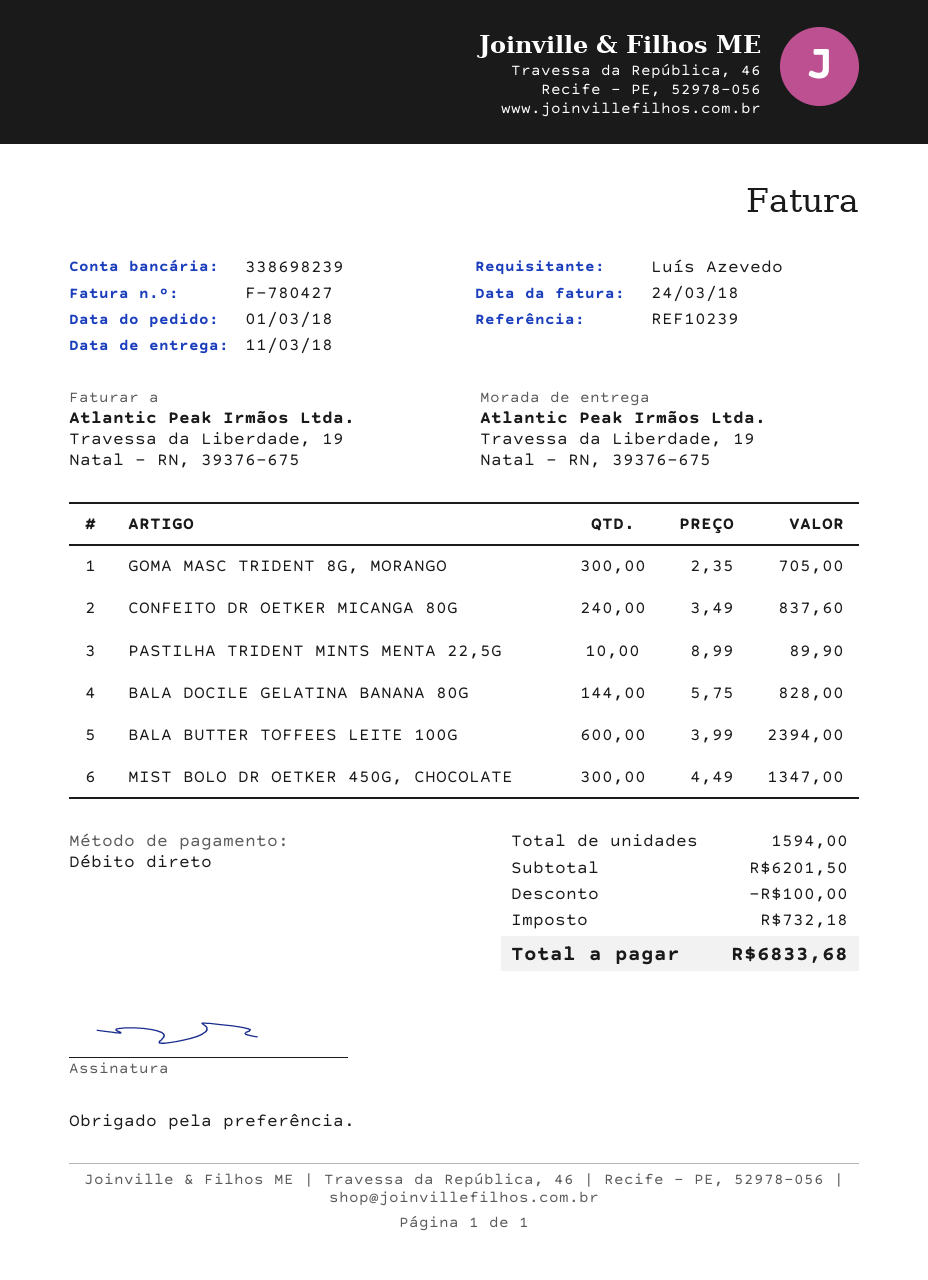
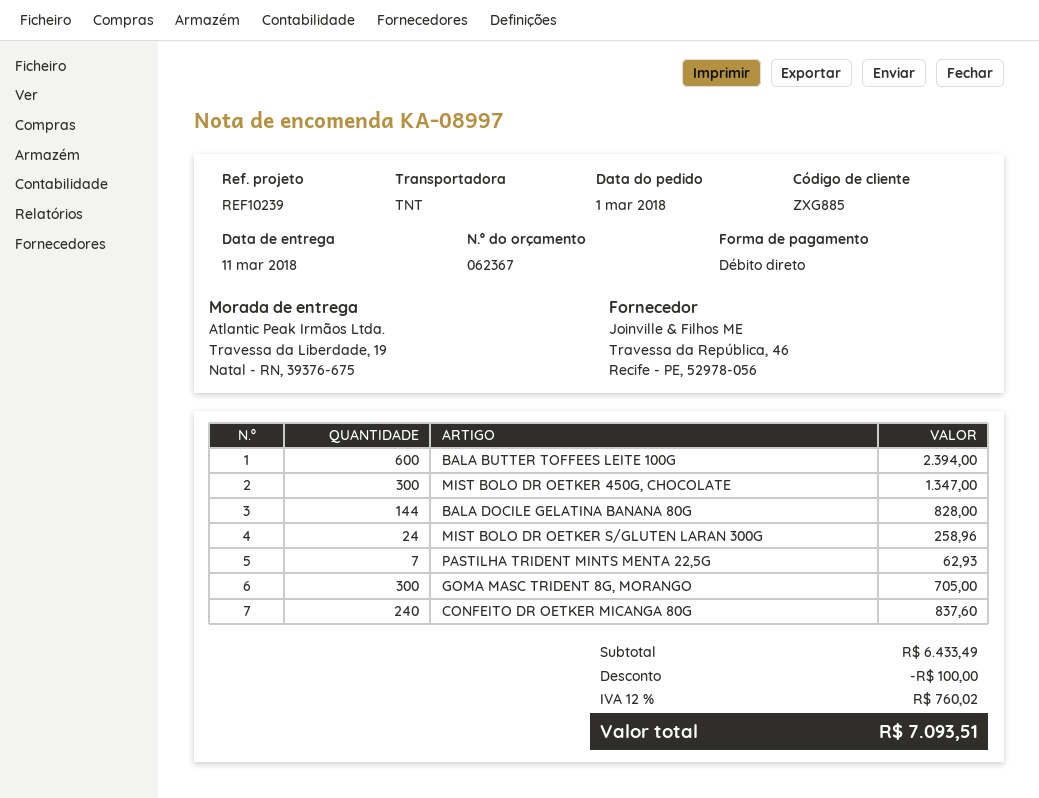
PASTILHA TRIDENT MINTS MENTA 22,5G: 10 for 89.90 -> 7 for 62.93
MIST BOLO DR OETKER S/GLUTEN LARAN 300G: none -> 24 for 258.96
subtotal: 6201.50 -> 6433.49
tax: 732.18 -> 760.02
total: 6833.68 -> 7093.51

